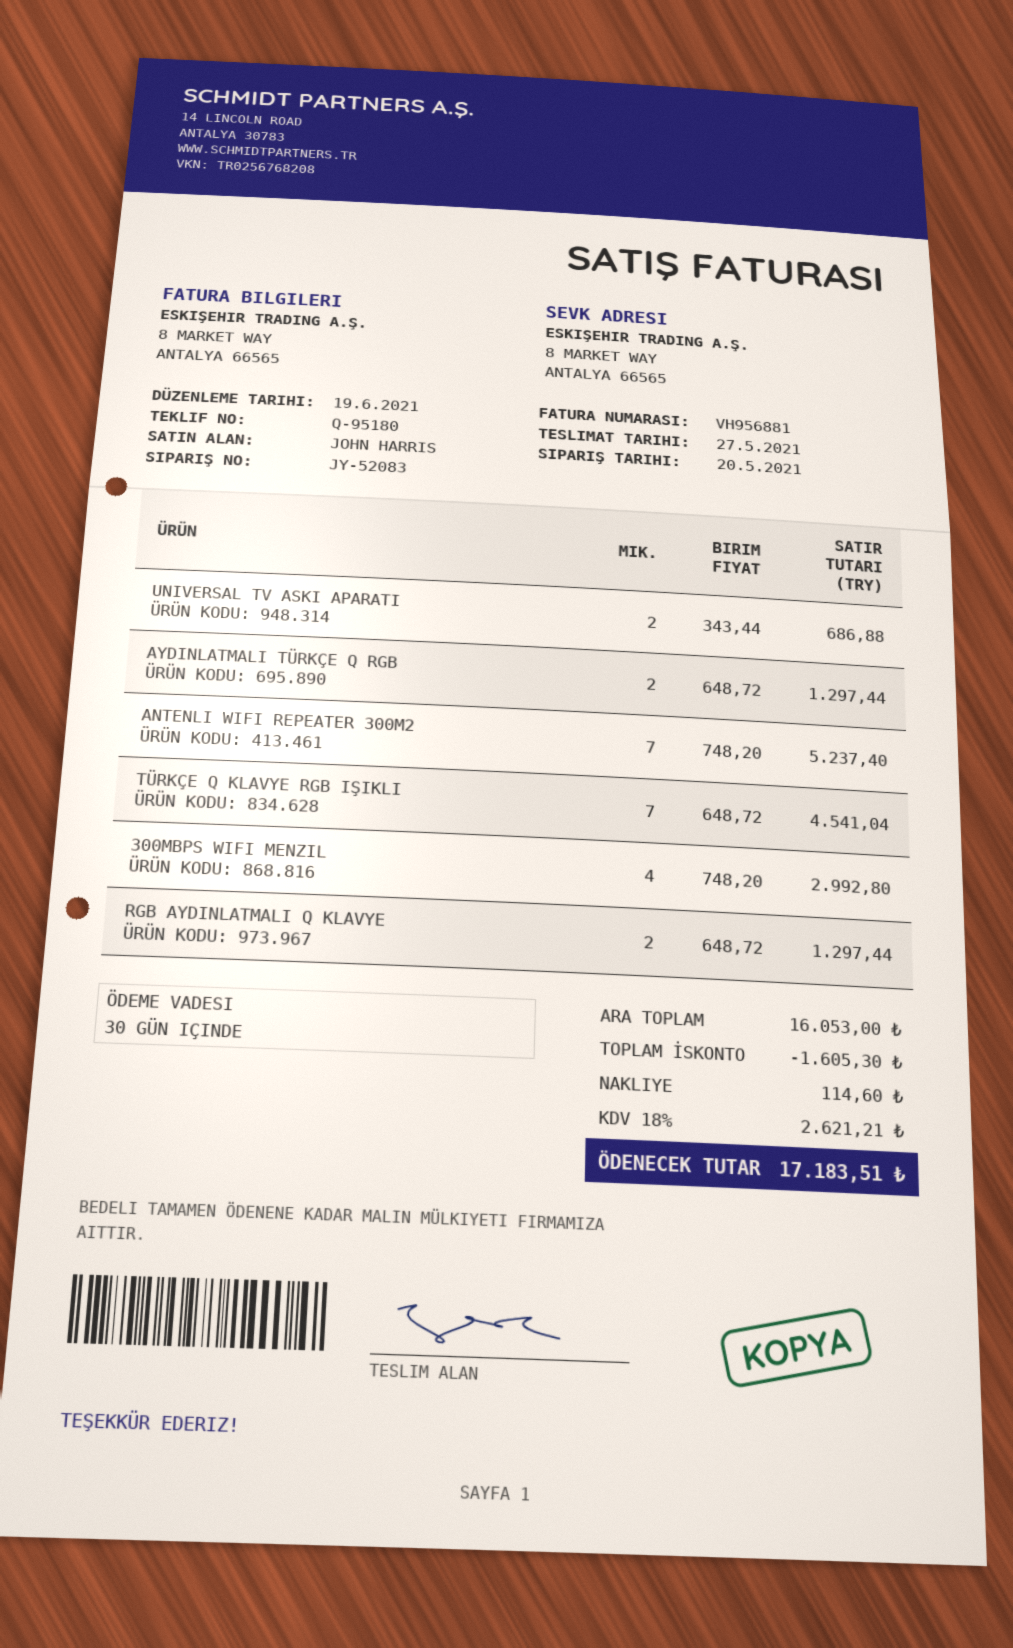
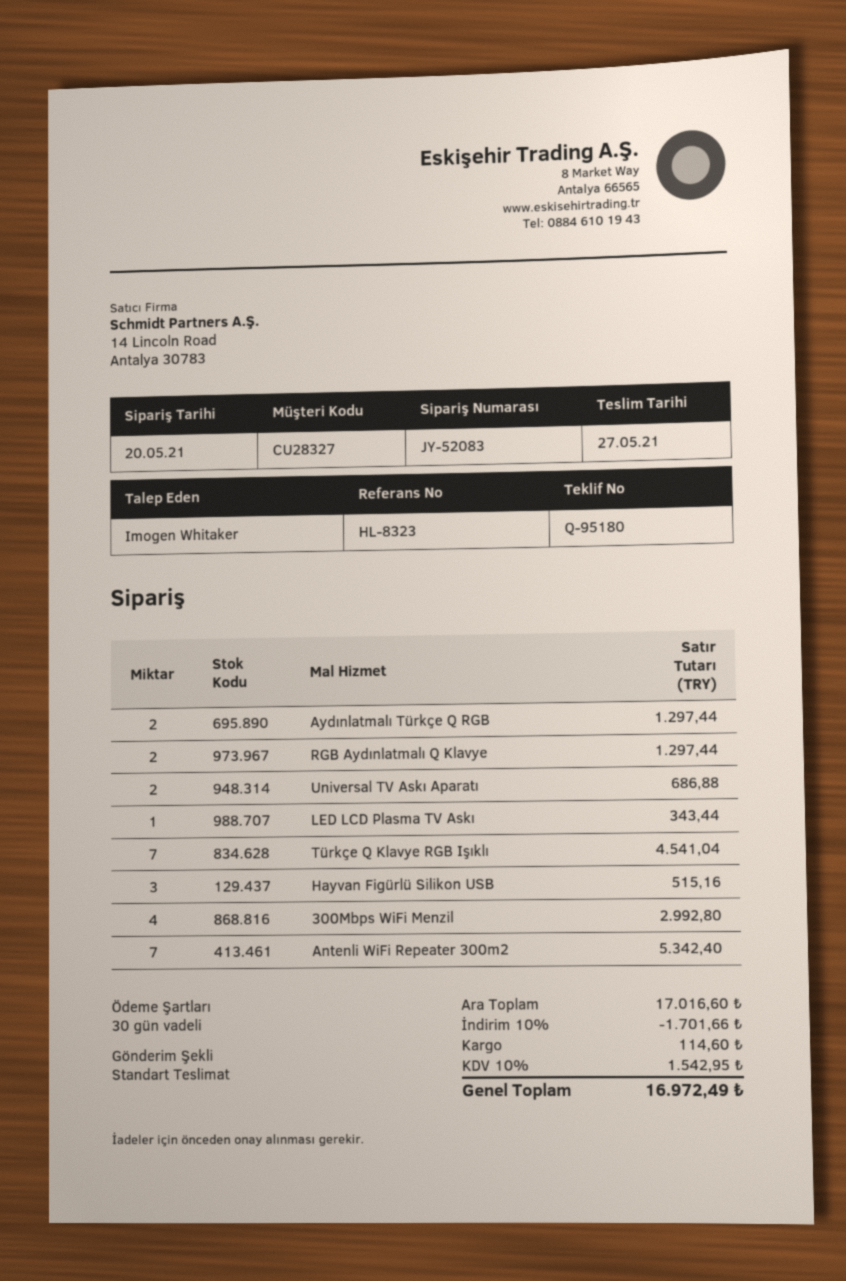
ordered by: JOHN HARRIS -> Imogen Whitaker
ANTENLI WIFI REPEATER 300M2: 7 for 5237.40 -> 7 for 5342.40
LED LCD Plasma TV Askı: none -> 1 for 343.44
Hayvan Figürlü Silikon USB: none -> 3 for 515.16
subtotal: 16053.00 -> 17016.60
discount: 1605.30 -> 1701.66
tax: 18% = 2621.21 -> 10% = 1542.95
total: 17183.51 -> 16972.49

